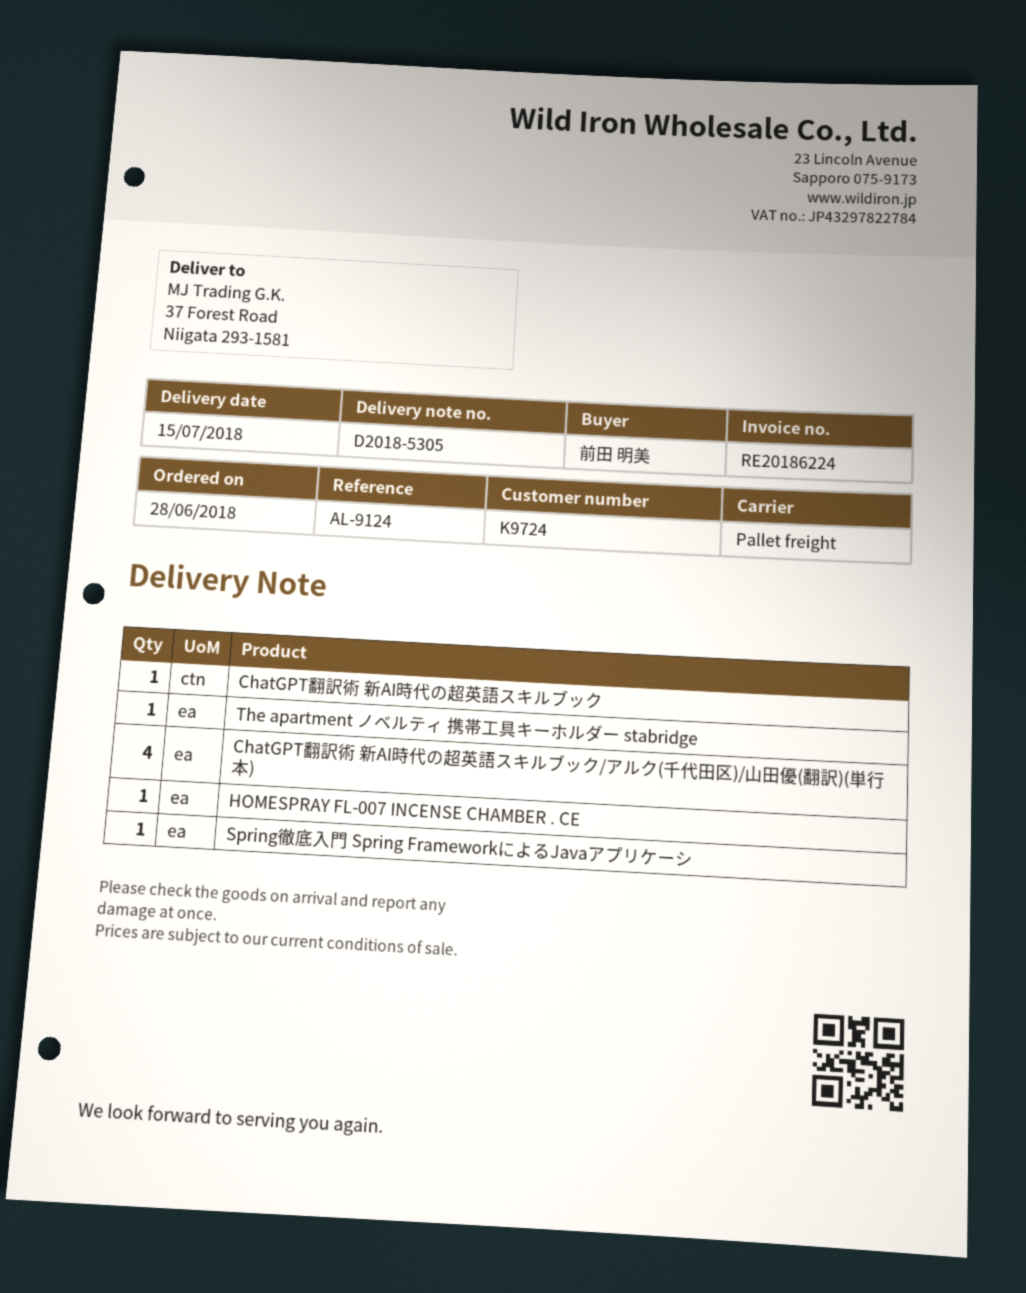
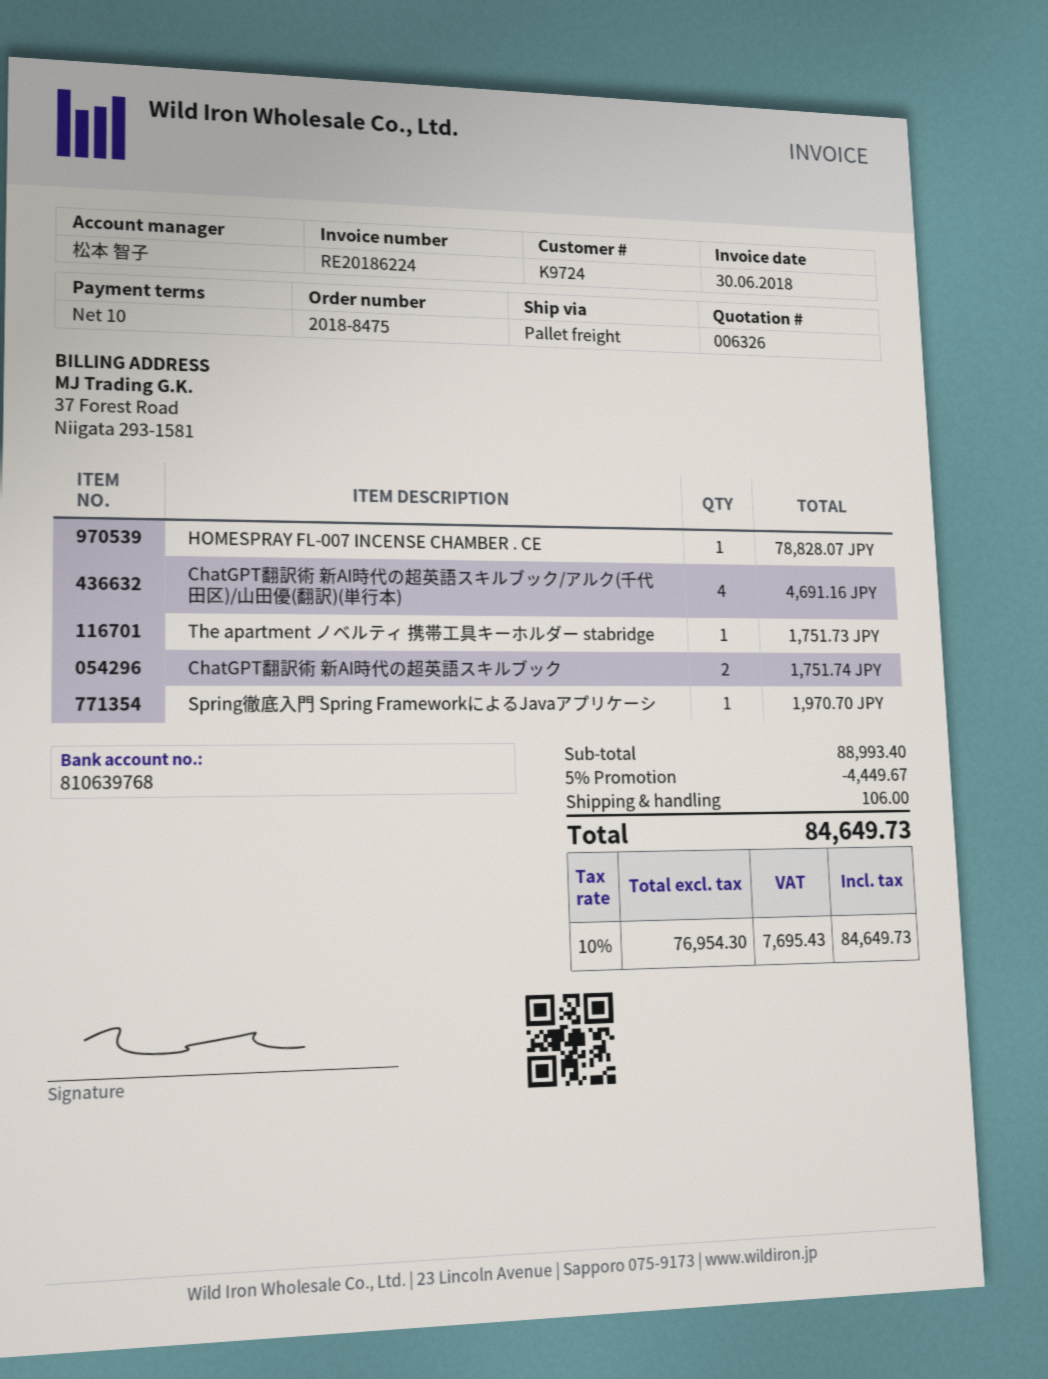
ChatGPT翻訳術 新AI時代の超英語スキルブック: 1 -> 2

